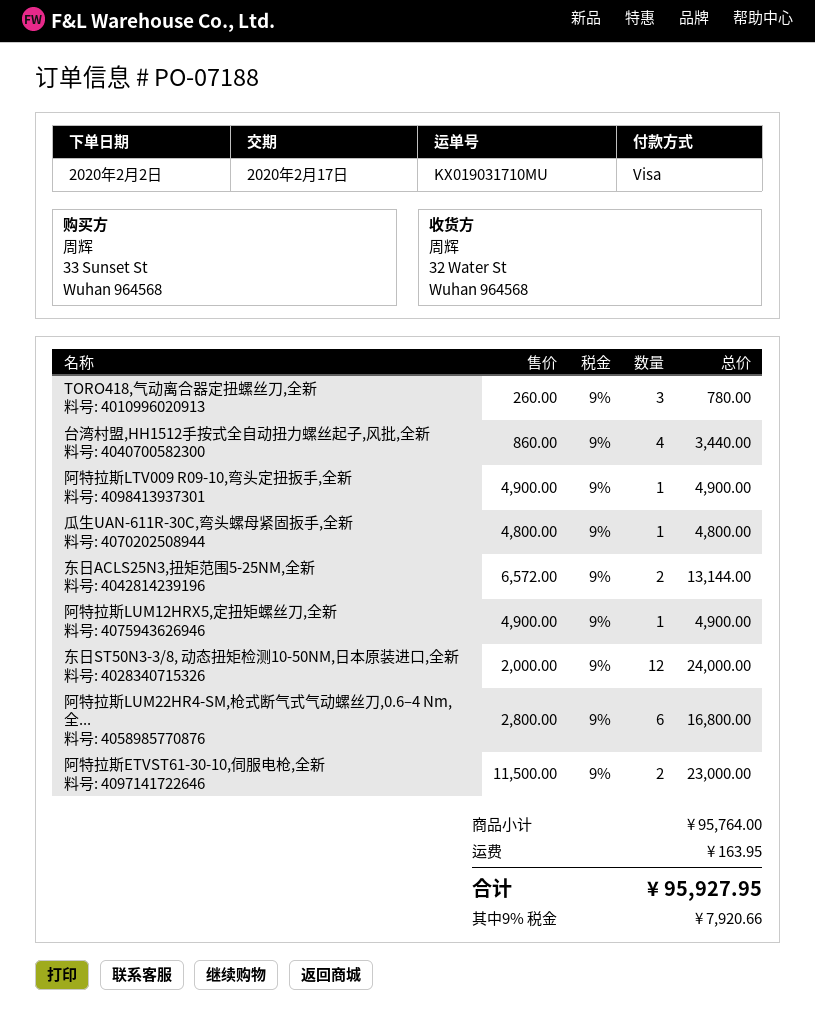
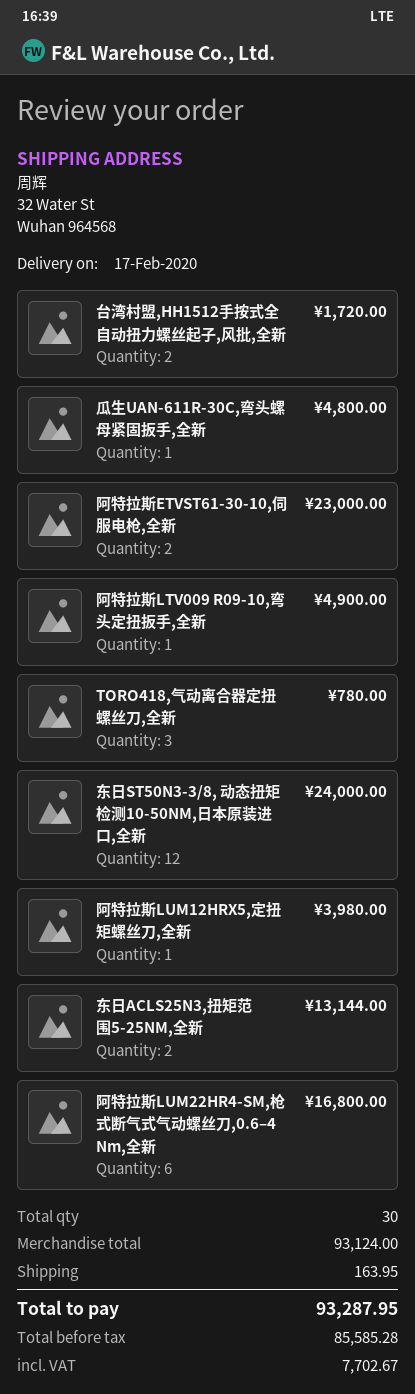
台湾村盟,HH1512手按式全自动扭力螺丝起子,风批,全新: 4 for 3440.00 -> 2 for 1720.00
阿特拉斯LUM12HRX5,定扭矩螺丝刀,全新: 1 for 4900.00 -> 1 for 3980.00
subtotal: 95764.00 -> 93124.00
tax: 7920.66 -> 7702.67
total: 95927.95 -> 93287.95

